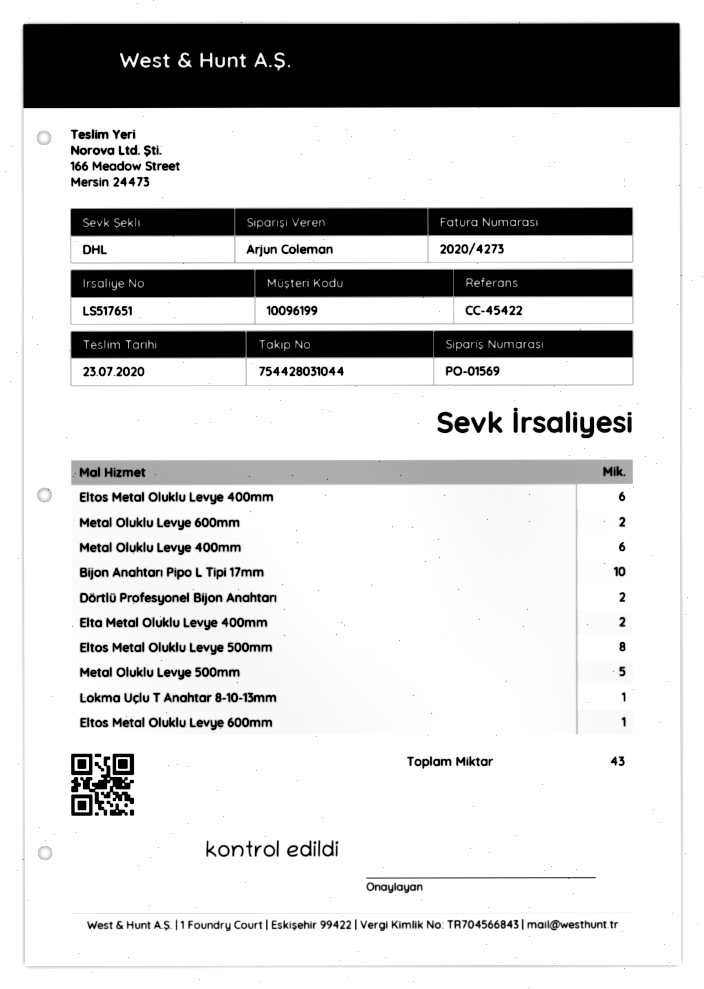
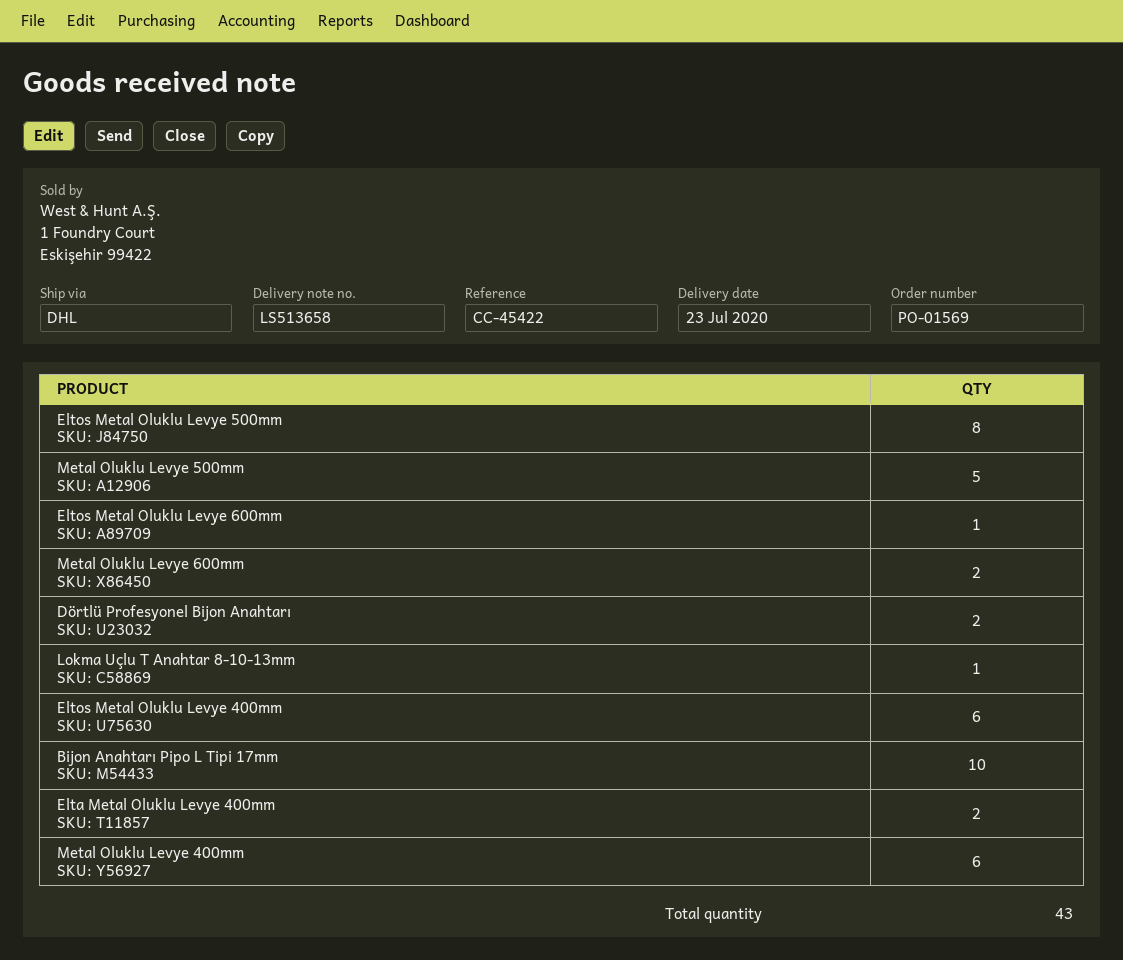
delivery note number: LS517651 -> LS513658

